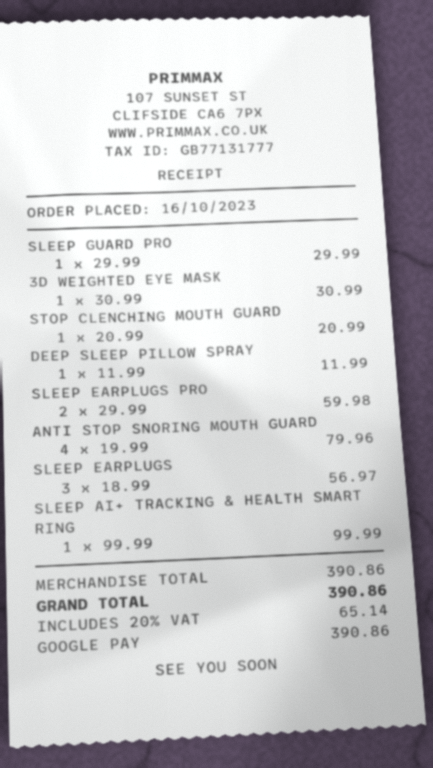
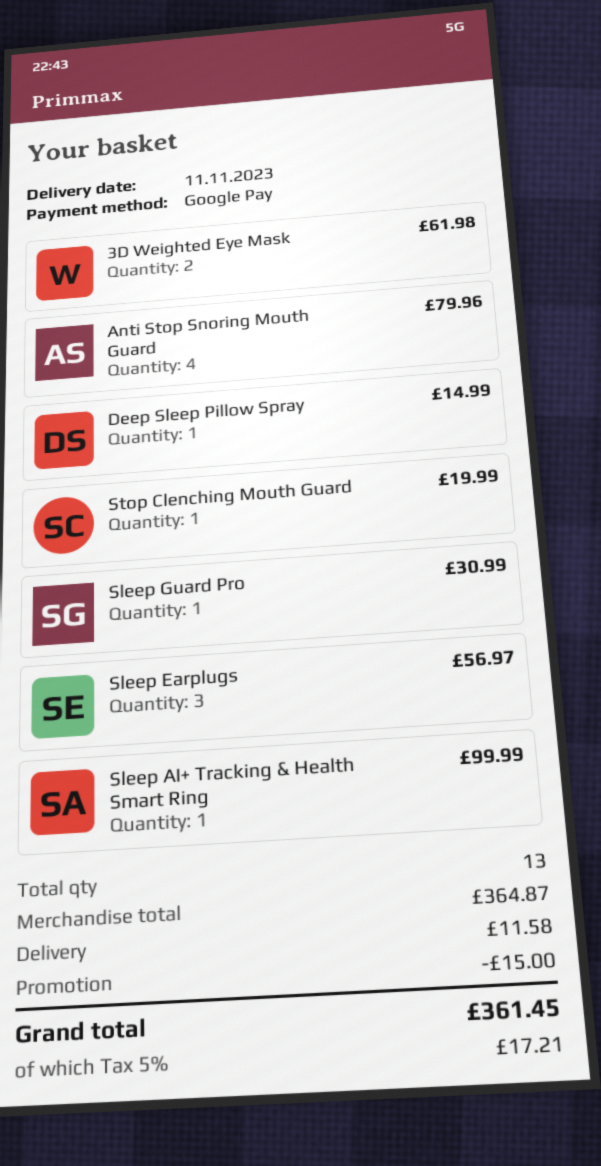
SLEEP GUARD PRO: 1 for 29.99 -> 1 for 30.99
3D WEIGHTED EYE MASK: 1 for 30.99 -> 2 for 61.98
STOP CLENCHING MOUTH GUARD: 1 for 20.99 -> 1 for 19.99
DEEP SLEEP PILLOW SPRAY: 1 for 11.99 -> 1 for 14.99
SLEEP EARPLUGS PRO: 2 for 59.98 -> none
subtotal: 390.86 -> 364.87
discount: none -> 15.00
shipping: none -> 11.58
tax: 20% = 65.14 -> 5% = 17.21
total: 390.86 -> 361.45

